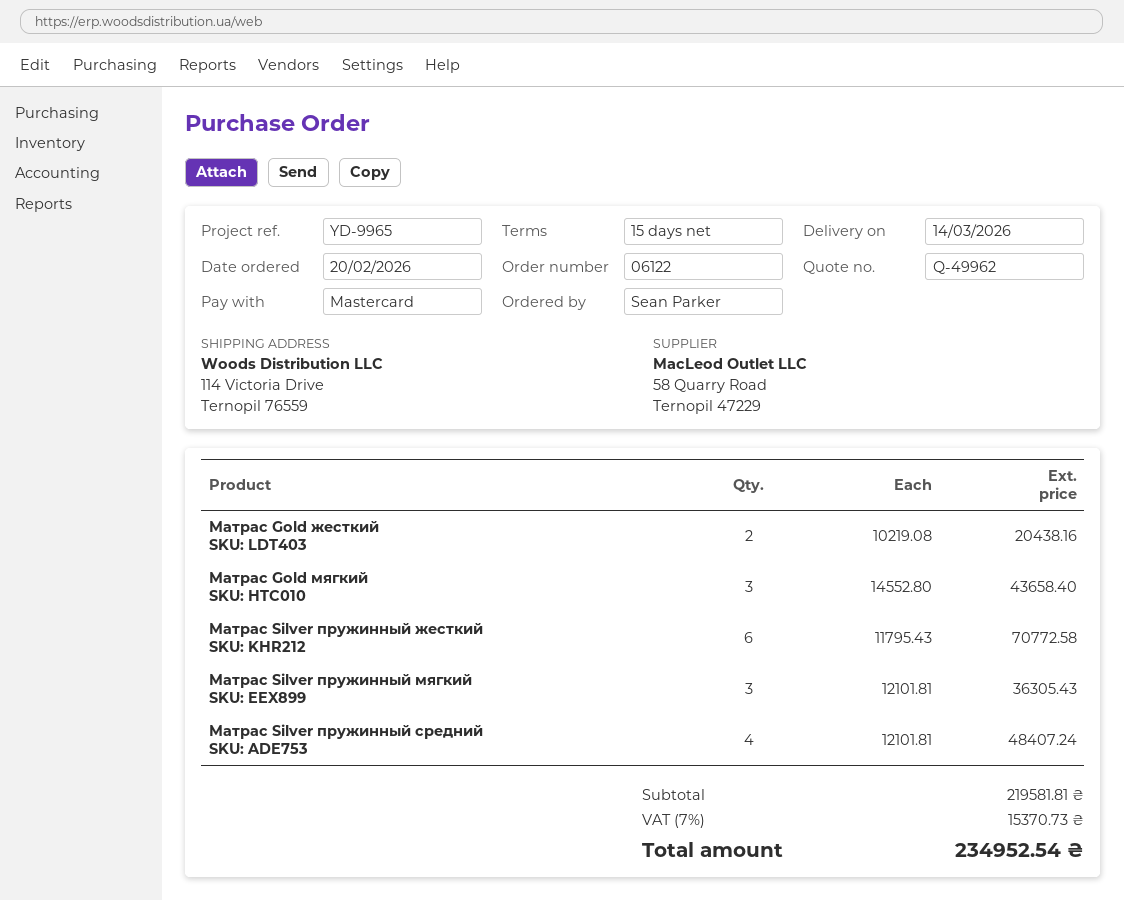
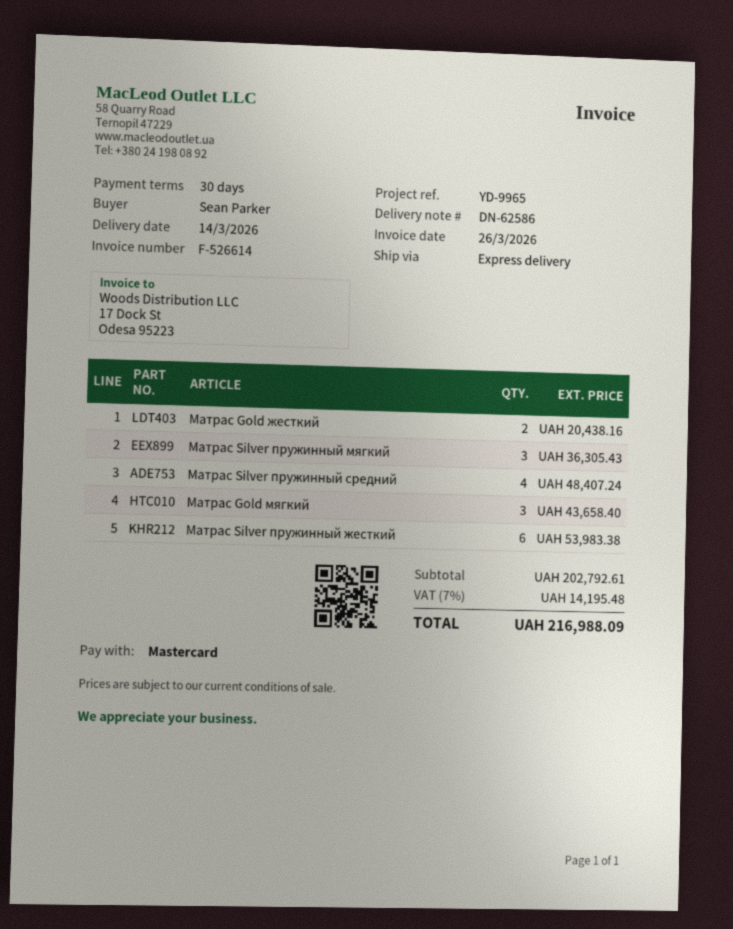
payment terms: 15 days -> 30 days
Матрас Silver пружинный жесткий: 6 for 70772.58 -> 6 for 53983.38
subtotal: 219581.81 -> 202792.61
tax: 7% = 15370.73 -> 7% = 14195.48
total: 234952.54 -> 216988.09

